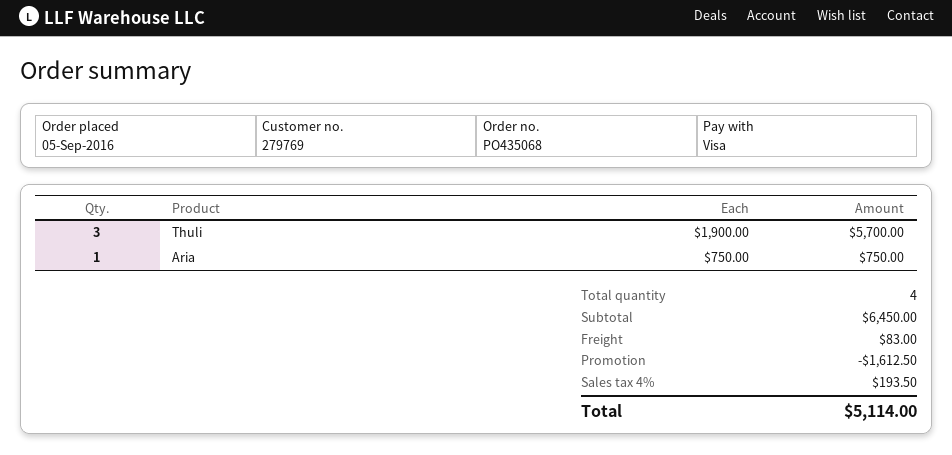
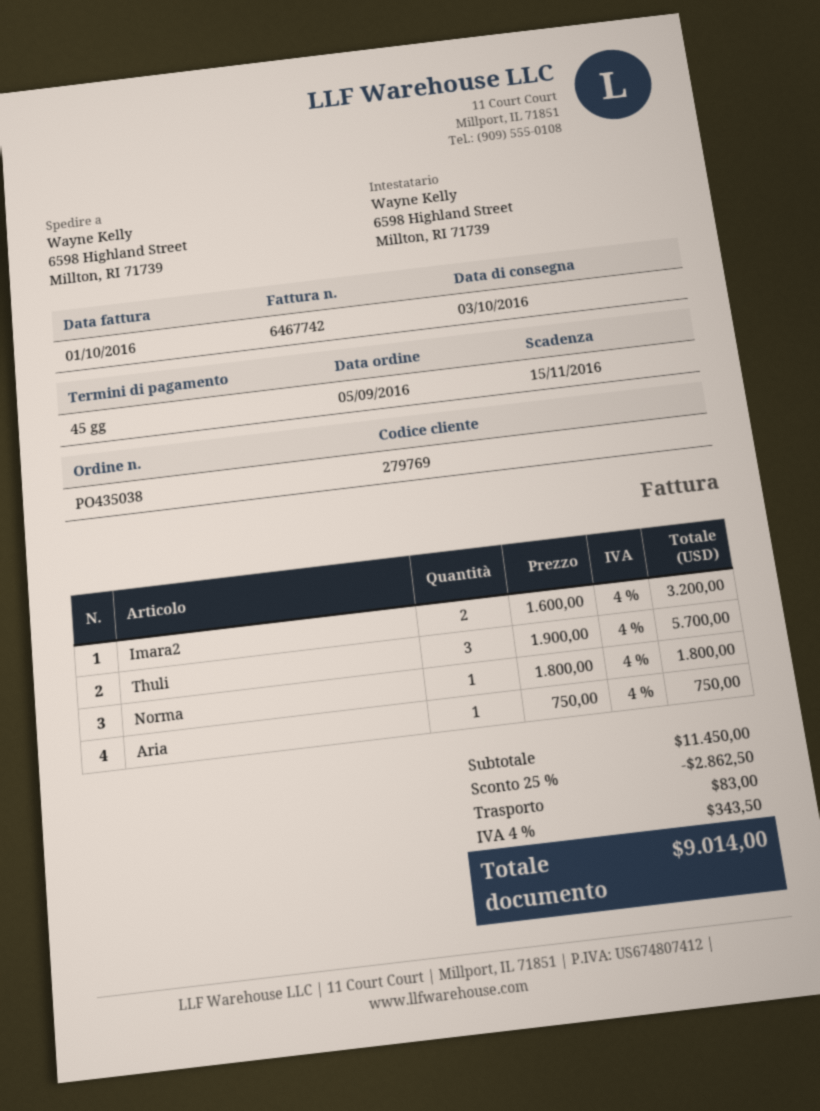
order number: PO435068 -> PO435038
Imara2: none -> 2 x 1600.00 = 3200.00
Norma: none -> 1 x 1800.00 = 1800.00
subtotal: 6450.00 -> 11450.00
discount: 1612.50 -> 2862.50
tax: 4% = 193.50 -> 4% = 343.50
total: 5114.00 -> 9014.00

